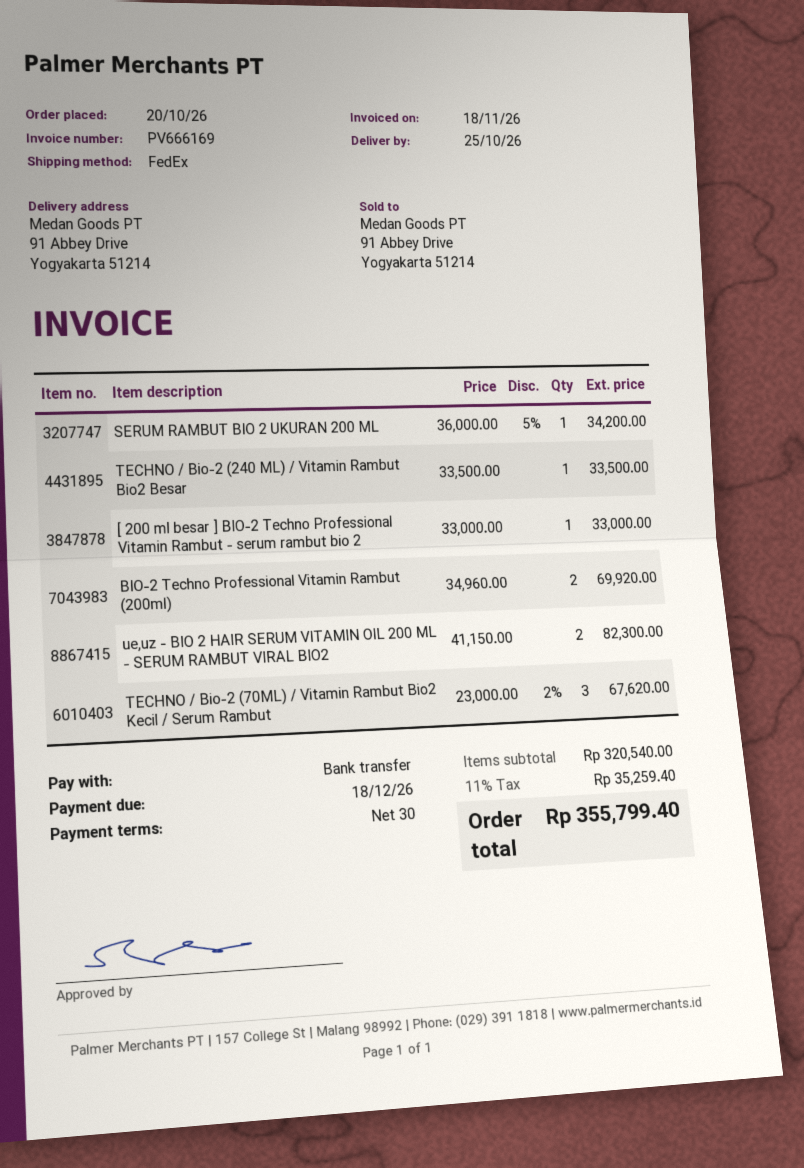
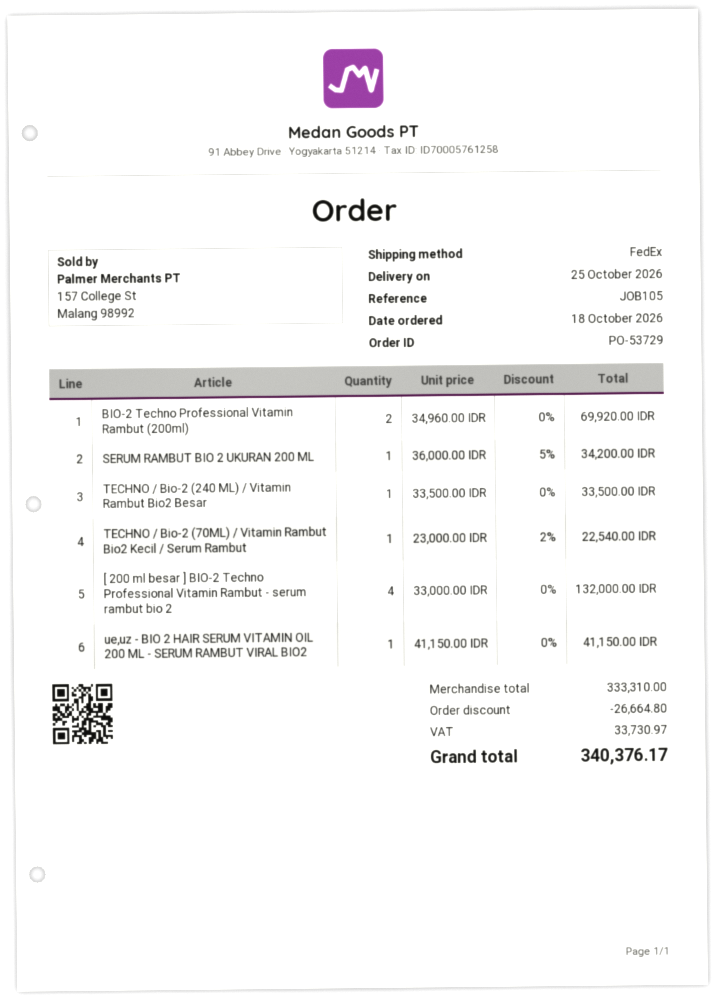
order date: 2026-10-20 -> 2026-10-18
[ 200 ml besar ] BIO-2 Techno Professional Vitamin Rambut - serum rambut bio 2: 1 x 33000.00 = 33000.00 -> 4 x 33000.00 = 132000.00
ue,uz - BIO 2 HAIR SERUM VITAMIN OIL 200 ML - SERUM RAMBUT VIRAL BIO2: 2 x 41150.00 = 82300.00 -> 1 x 41150.00 = 41150.00
TECHNO / Bio-2 (70ML) / Vitamin Rambut Bio2 Kecil / Serum Rambut: 3 x 23000.00 - 2% = 67620.00 -> 1 x 23000.00 - 2% = 22540.00
subtotal: 320540.00 -> 333310.00
discount: none -> 26664.80
tax: 35259.40 -> 33730.97
total: 355799.40 -> 340376.17

